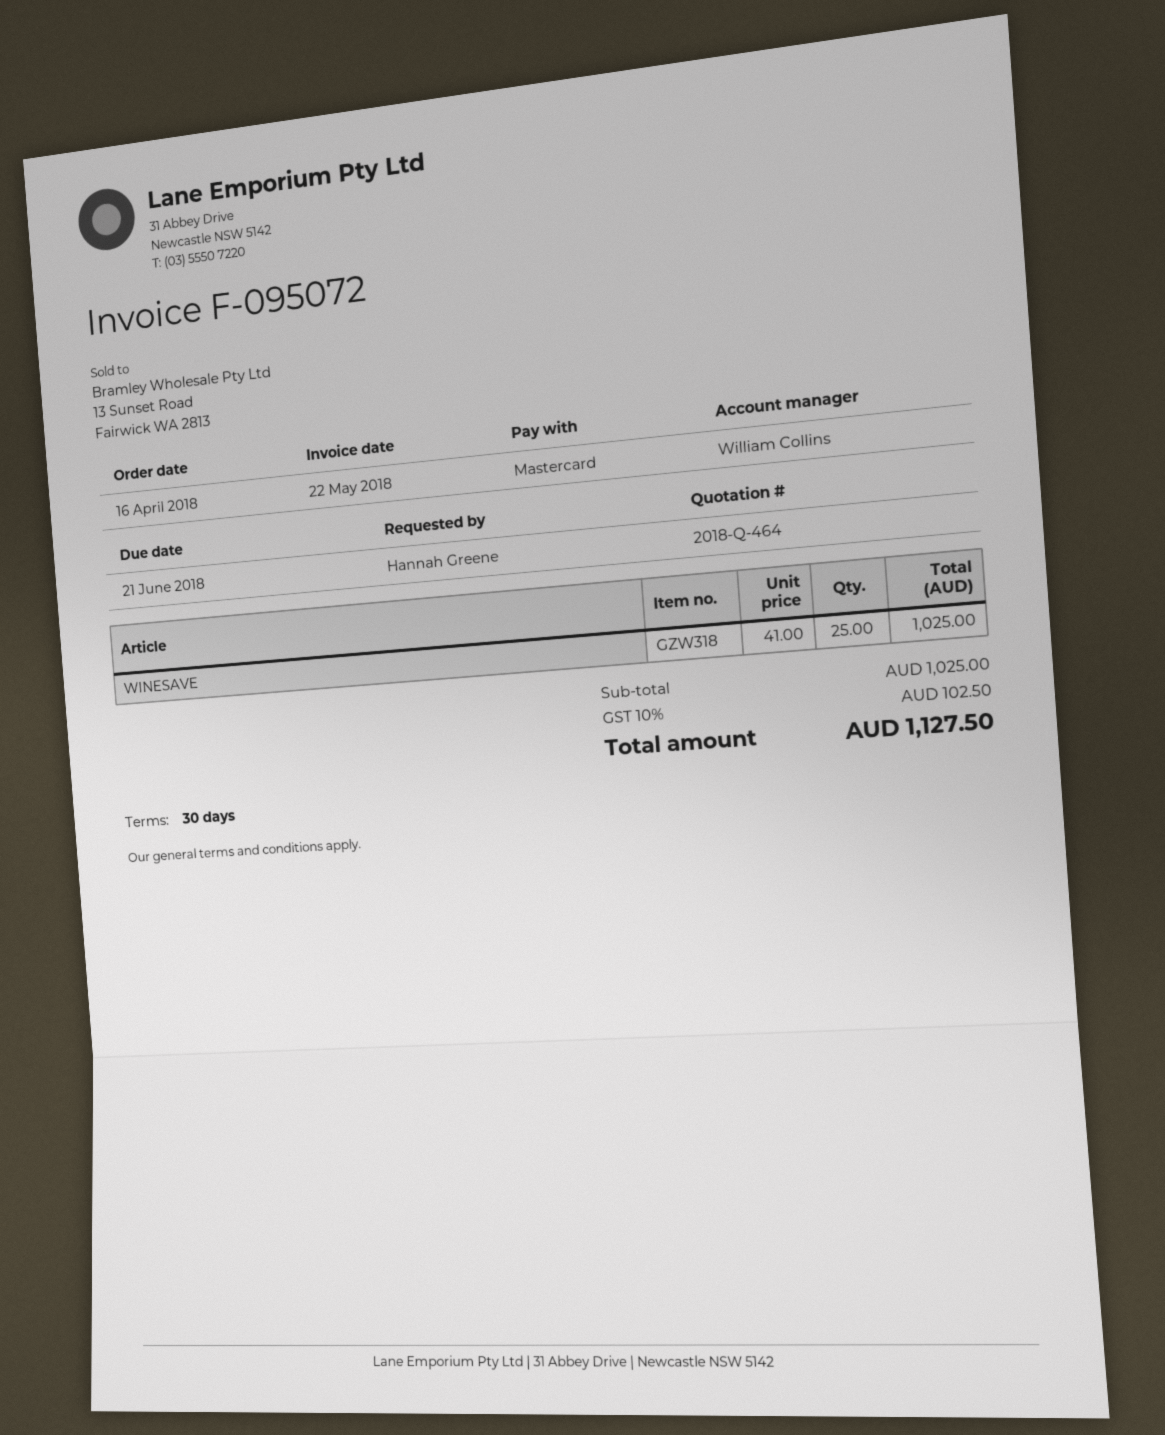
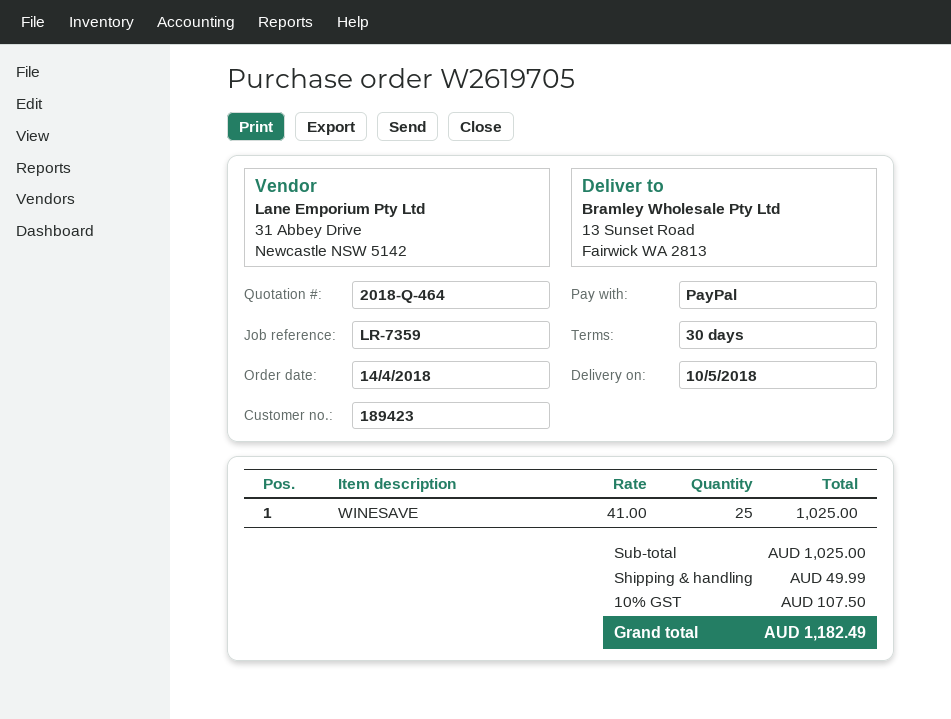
order date: 2018-04-16 -> 2018-04-14
payment method: Mastercard -> PayPal
shipping: none -> 49.99
tax: 10% = 102.50 -> 10% = 107.50
total: 1127.50 -> 1182.49

